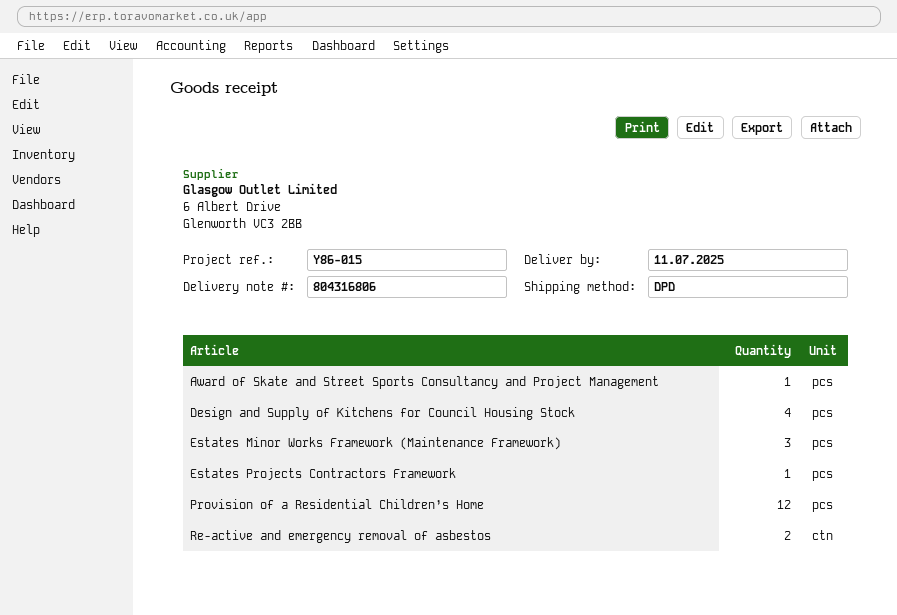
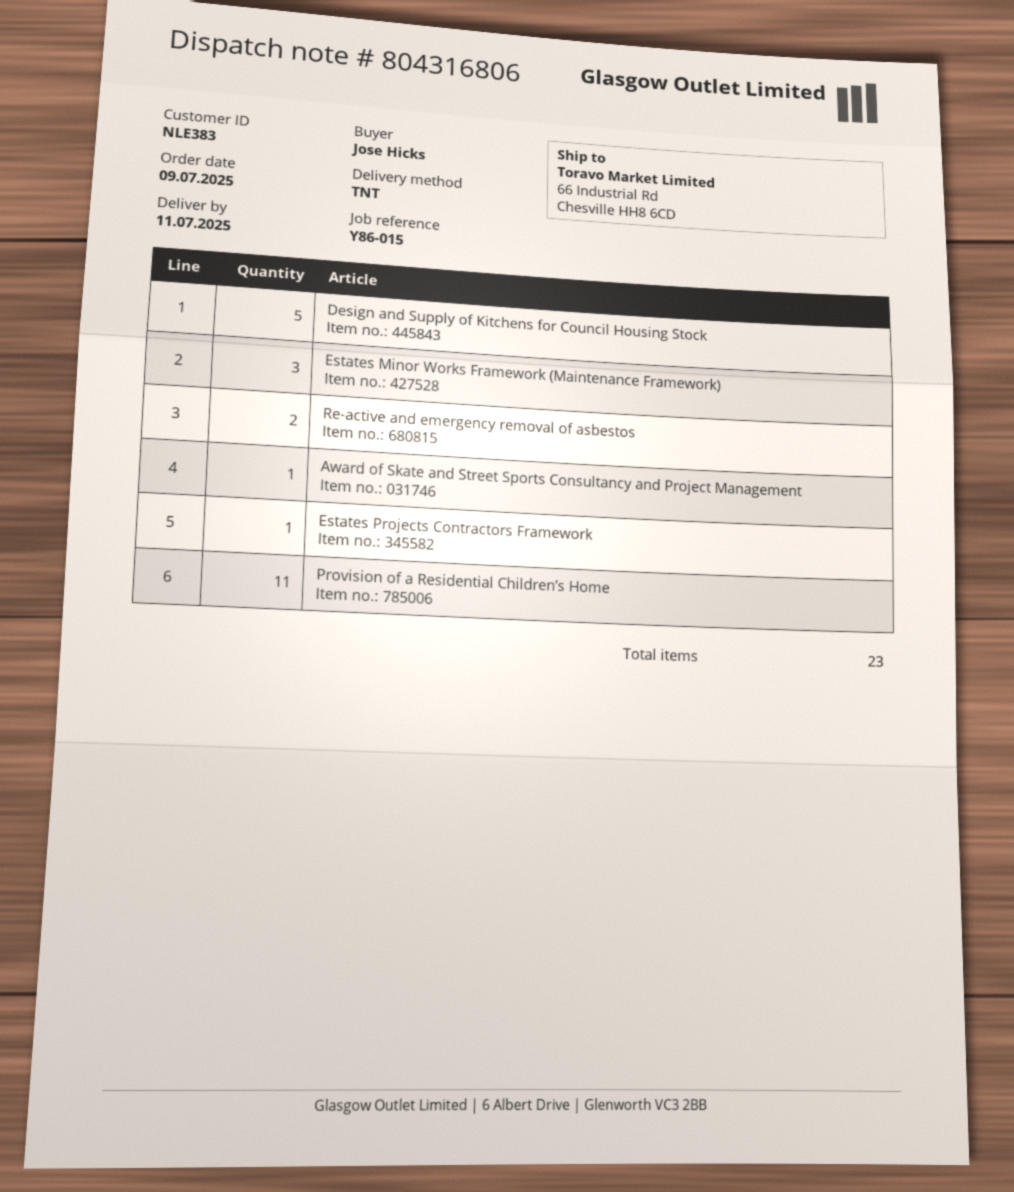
shipping method: DPD -> TNT
Design and Supply of Kitchens for Council Housing Stock: 4 -> 5
Provision of a Residential Children’s Home: 12 -> 11

